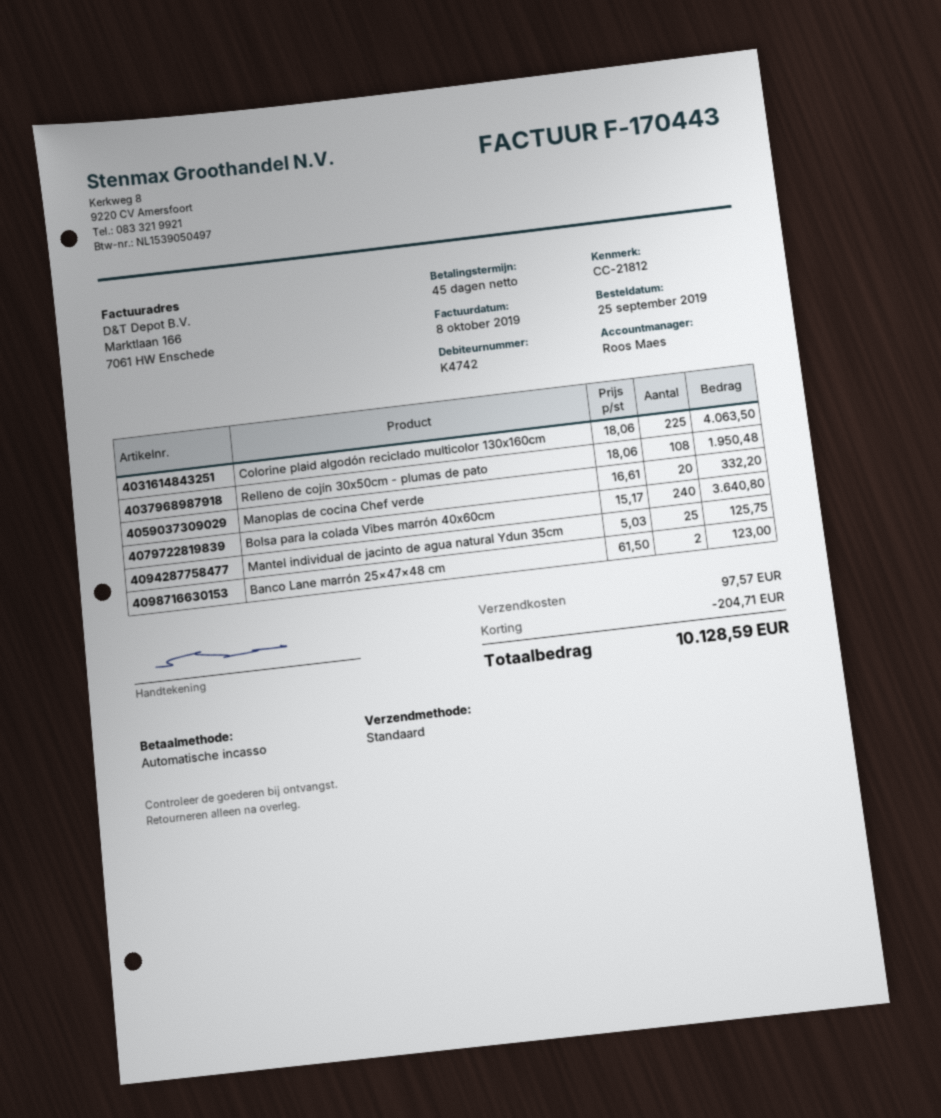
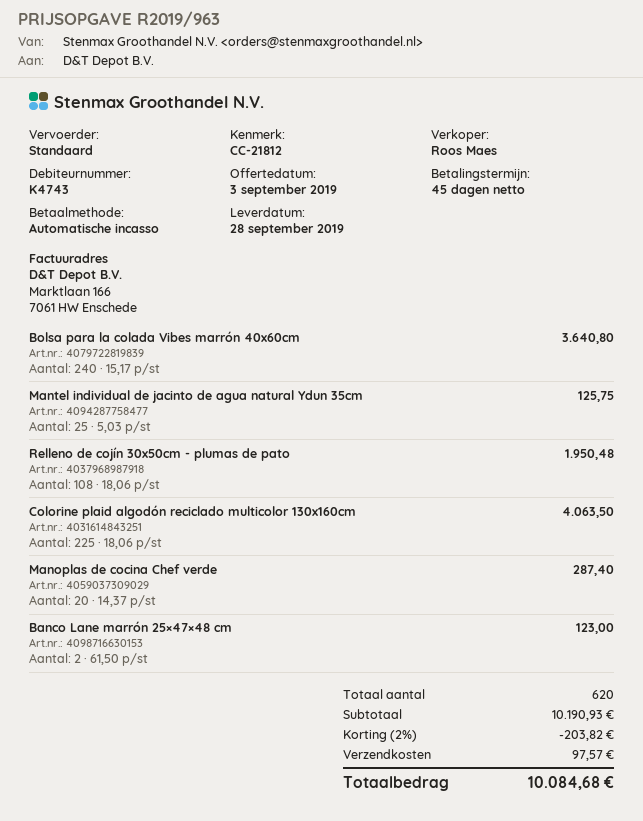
customer number: K4742 -> K4743
Manoplas de cocina Chef verde: 20 x 16.61 = 332.20 -> 20 x 14.37 = 287.40
discount: 204.71 -> 203.82
total: 10128.59 -> 10084.68

